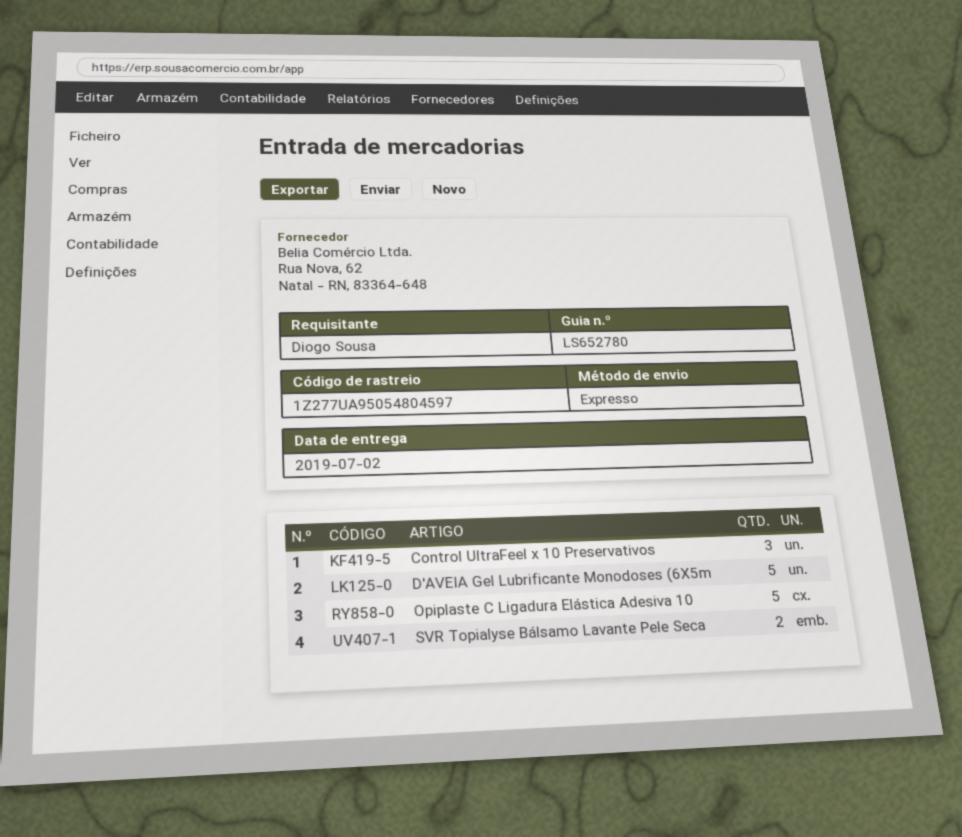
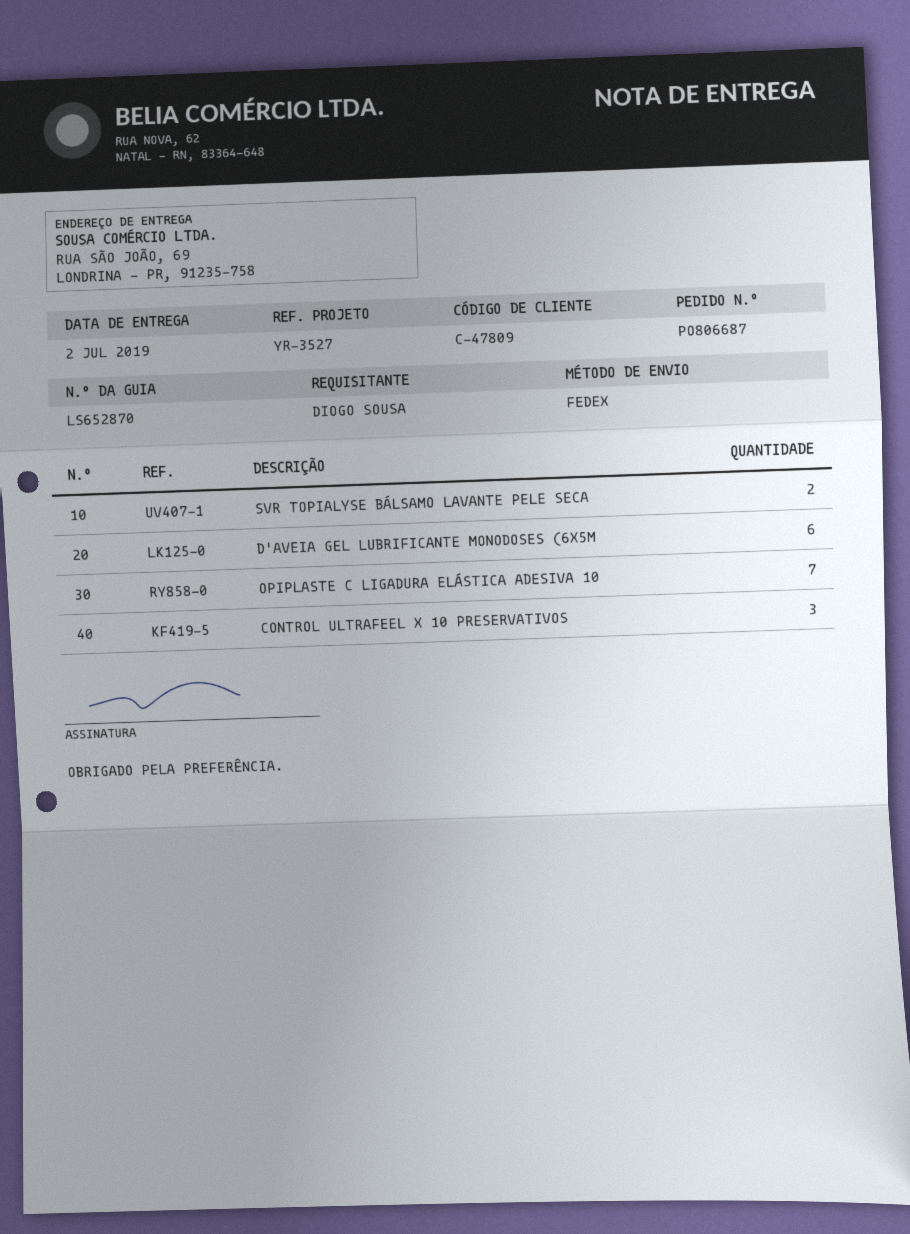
delivery note number: LS652780 -> LS652870
shipping method: express -> FedEx
D'AVEIA Gel Lubrificante Monodoses (6X5m: 5 -> 6
Opiplaste C Ligadura Elástica Adesiva 10: 5 -> 7

